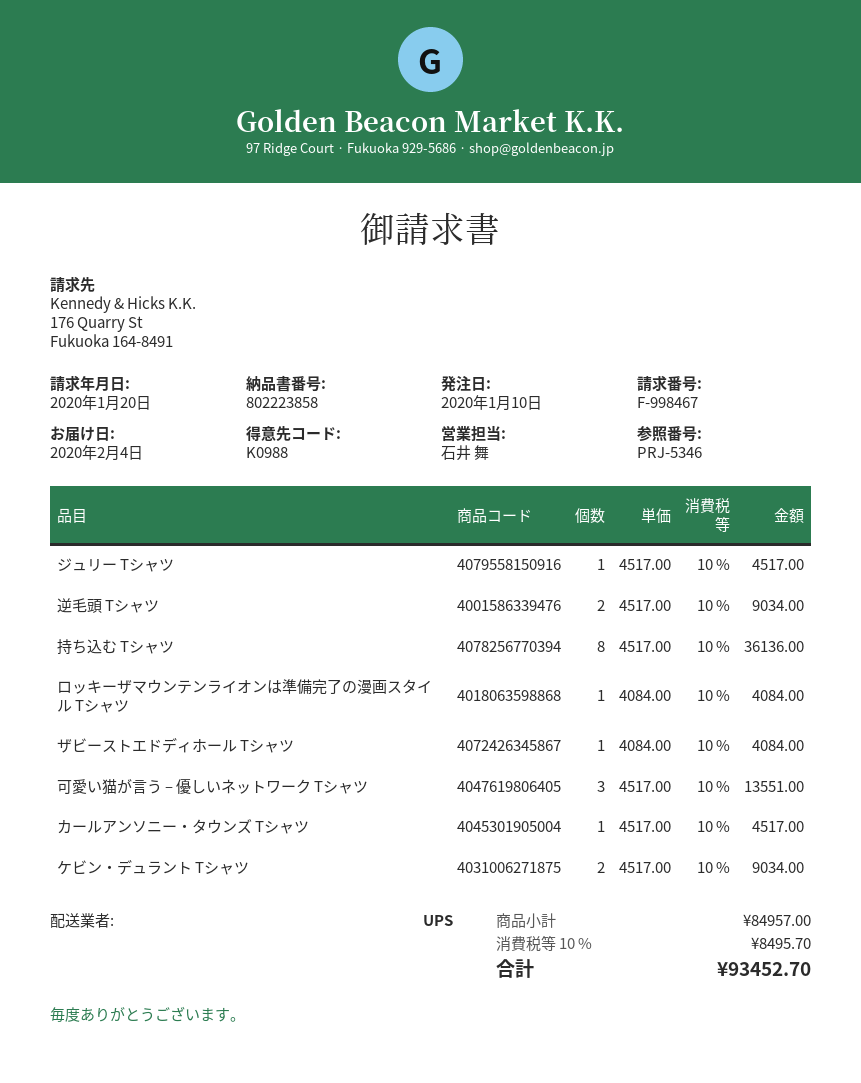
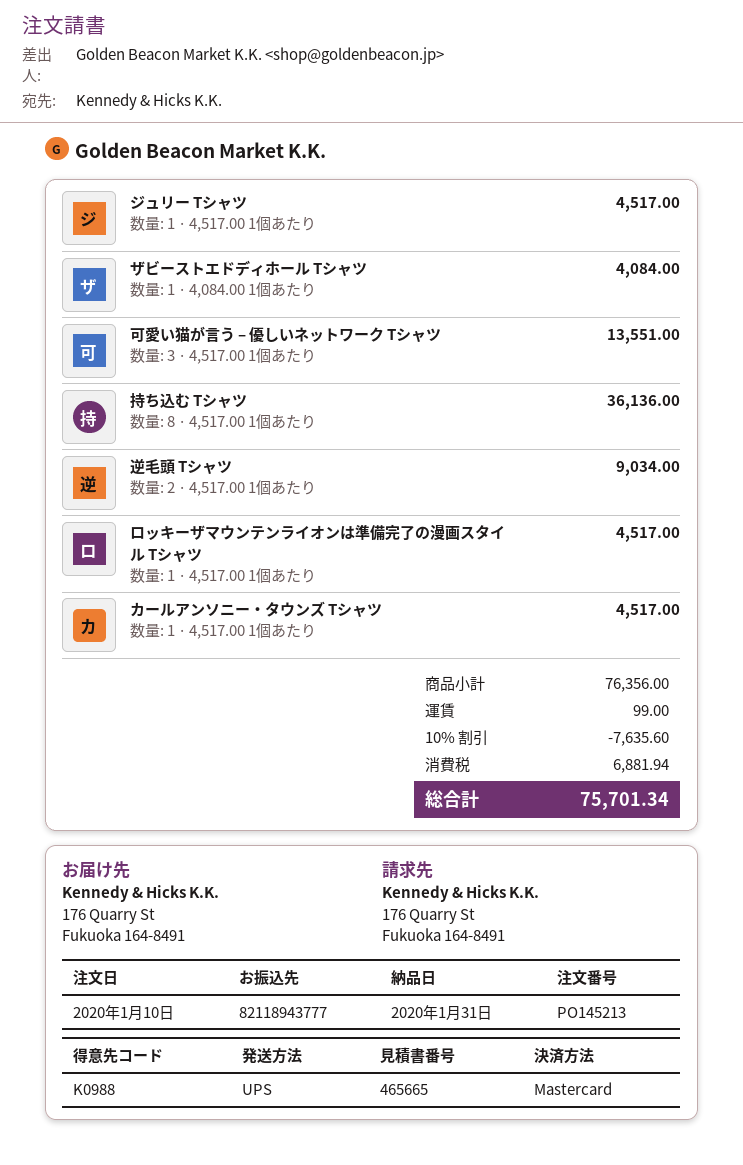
delivery date: 2020-02-04 -> 2020-01-31
ロッキーザマウンテンライオンは準備完了の漫画スタイル Tシャツ: 1 x 4084.00 = 4084.00 -> 1 x 4517.00 = 4517.00
ケビン・デュラント Tシャツ: 2 x 4517.00 = 9034.00 -> none
subtotal: 84957.00 -> 76356.00
discount: none -> 10% = 7635.60
shipping: none -> 99.00
tax: 8495.70 -> 6881.94
total: 93452.70 -> 75701.34

